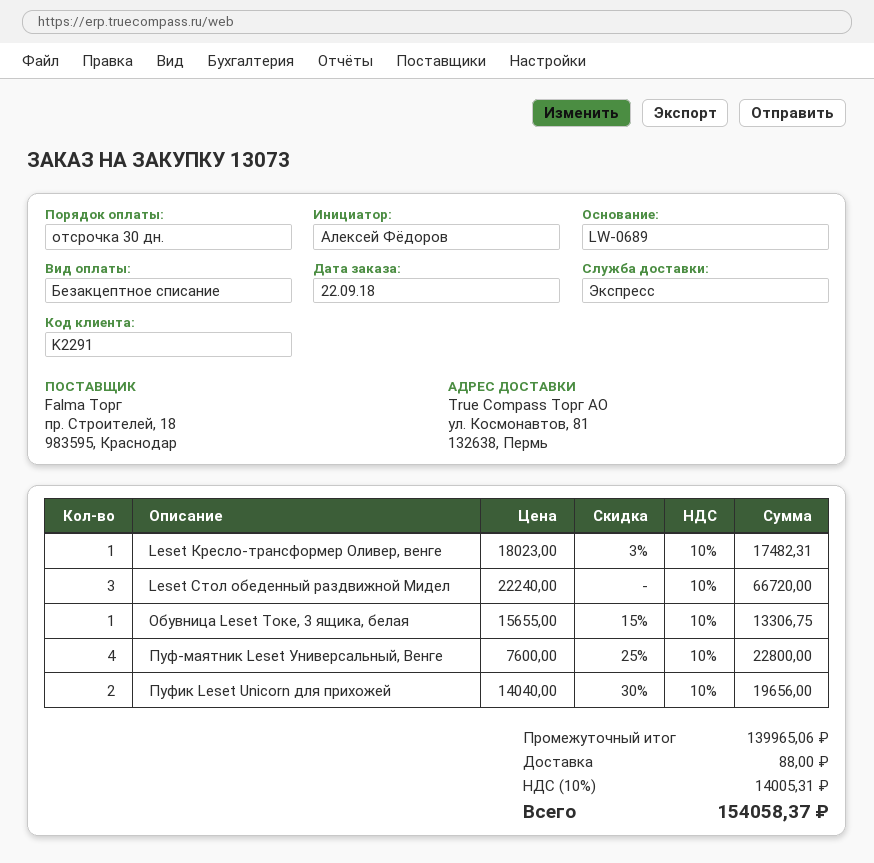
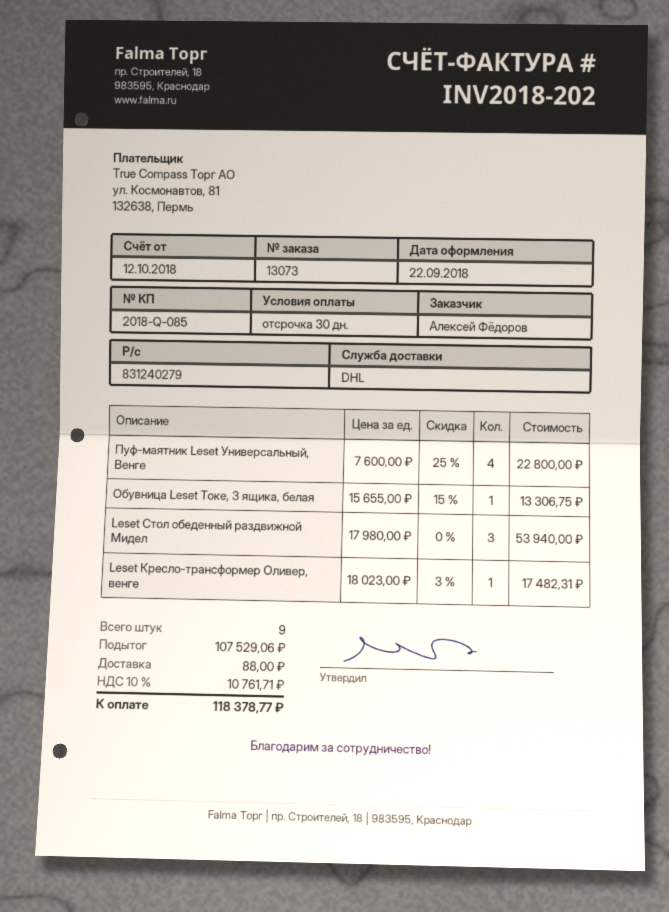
shipping method: express -> DHL
Leset Стол обеденный раздвижной Мидел: 3 x 22240.00 = 66720.00 -> 3 x 17980.00 = 53940.00
Пуфик Leset Unicorn для прихожей: 2 x 14040.00 - 30% = 19656.00 -> none
subtotal: 139965.06 -> 107529.06
tax: 10% = 14005.31 -> 10% = 10761.71
total: 154058.37 -> 118378.77

